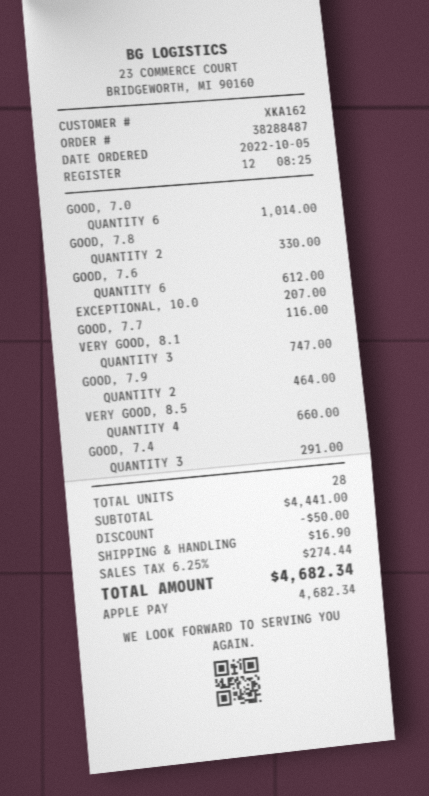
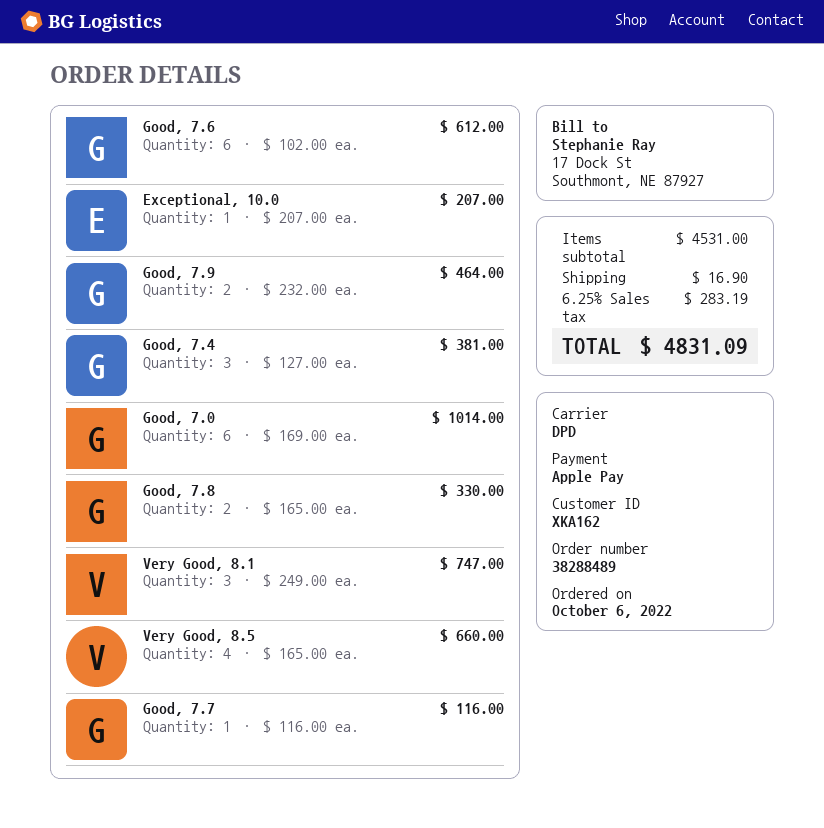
order number: 38288487 -> 38288489
order date: 2022-10-05 -> 2022-10-06
GOOD, 7.4: 3 for 291.00 -> 3 for 381.00
subtotal: 4441.00 -> 4531.00
discount: 50.00 -> none
tax: 6.25% = 274.44 -> 6.25% = 283.19
total: 4682.34 -> 4831.09

